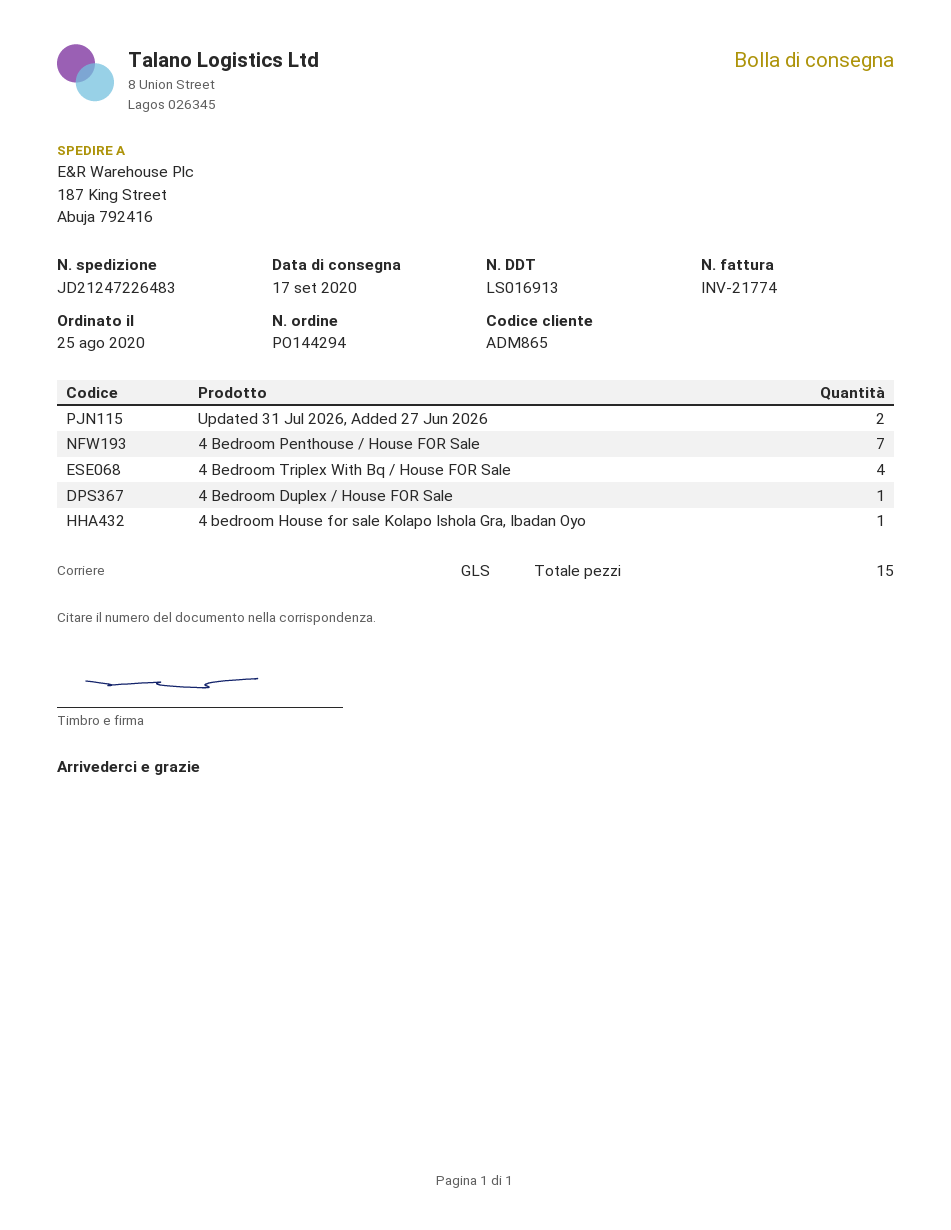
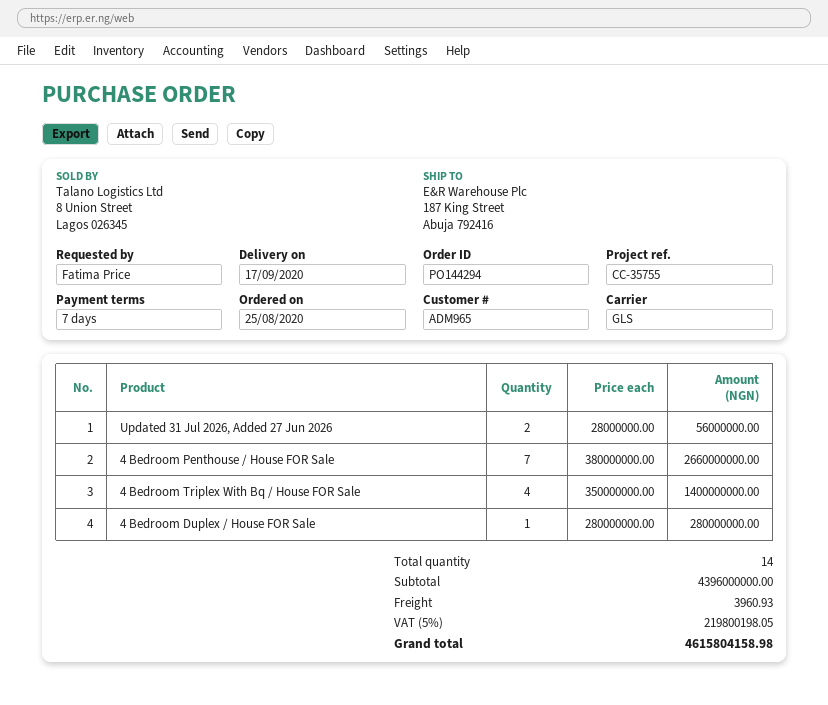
customer number: ADM865 -> ADM965
4 bedroom House for sale Kolapo Ishola Gra, Ibadan Oyo: 1 -> none
total quantity: 15 -> 14

